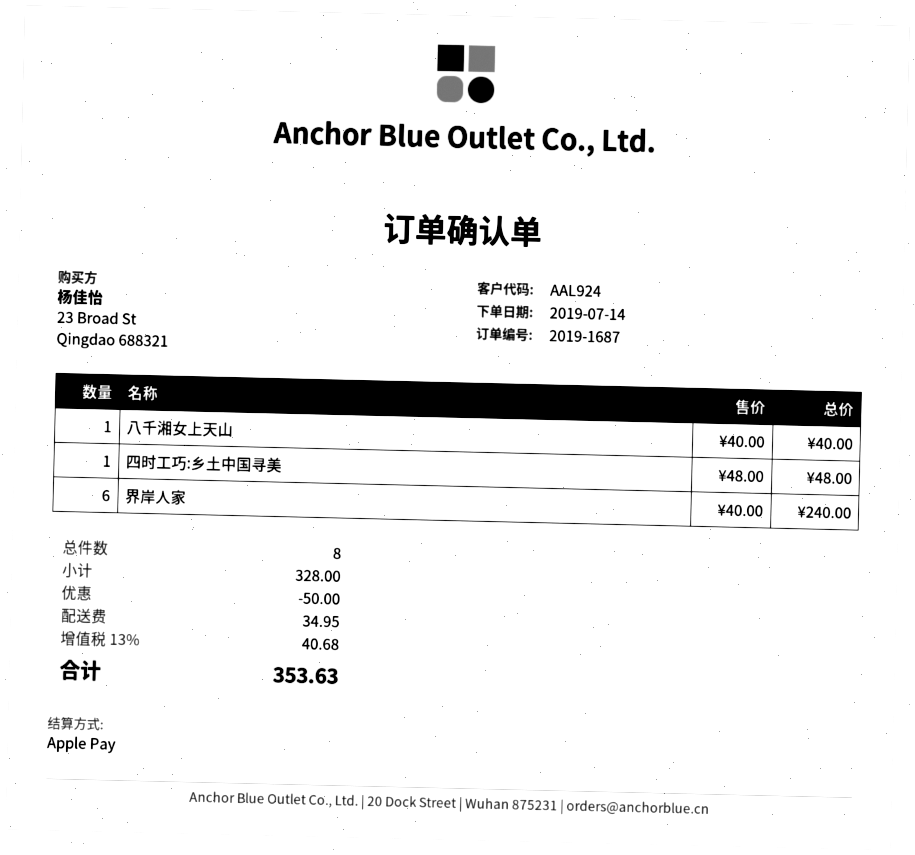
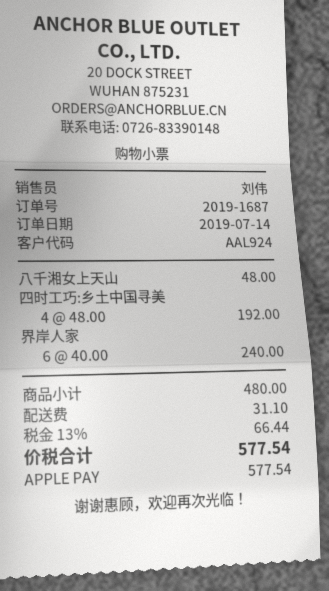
八千湘女上天山: 1 x 40.00 = 40.00 -> 1 x 48.00 = 48.00
四时工巧:乡土中国寻美: 1 x 48.00 = 48.00 -> 4 x 48.00 = 192.00
subtotal: 328.00 -> 480.00
discount: 50.00 -> none
shipping: 34.95 -> 31.10
tax: 13% = 40.68 -> 13% = 66.44
total: 353.63 -> 577.54

